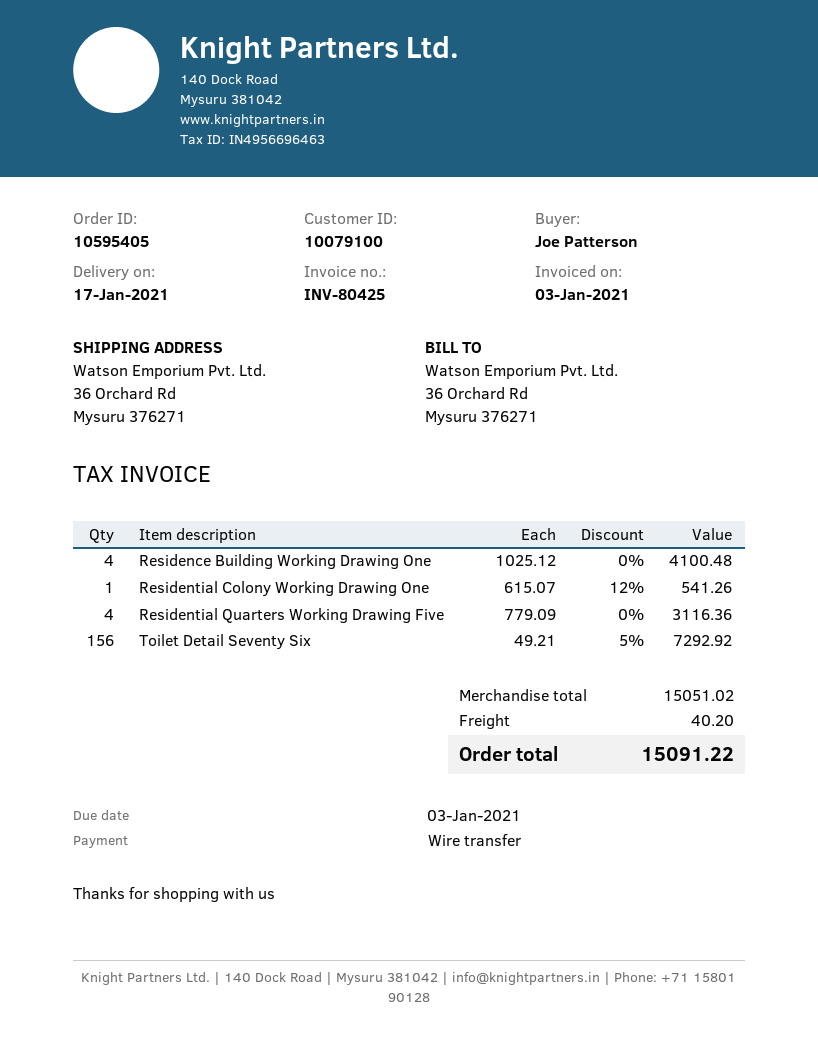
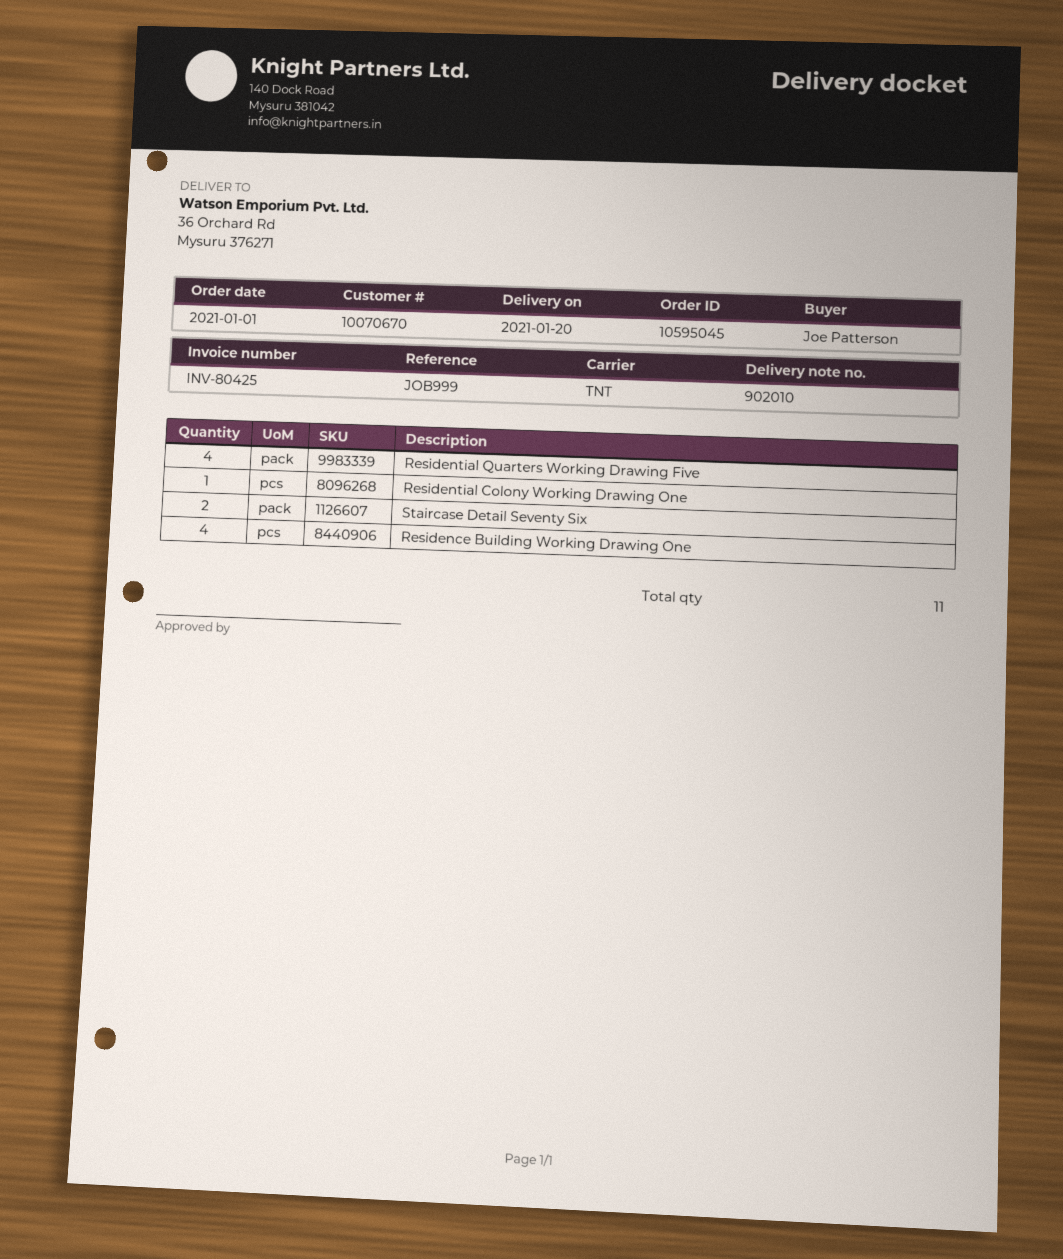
order number: 10595405 -> 10595045
delivery date: 2021-01-17 -> 2021-01-20
customer number: 10079100 -> 10070670
Toilet Detail Seventy Six: 156 -> none
Staircase Detail Seventy Six: none -> 2

